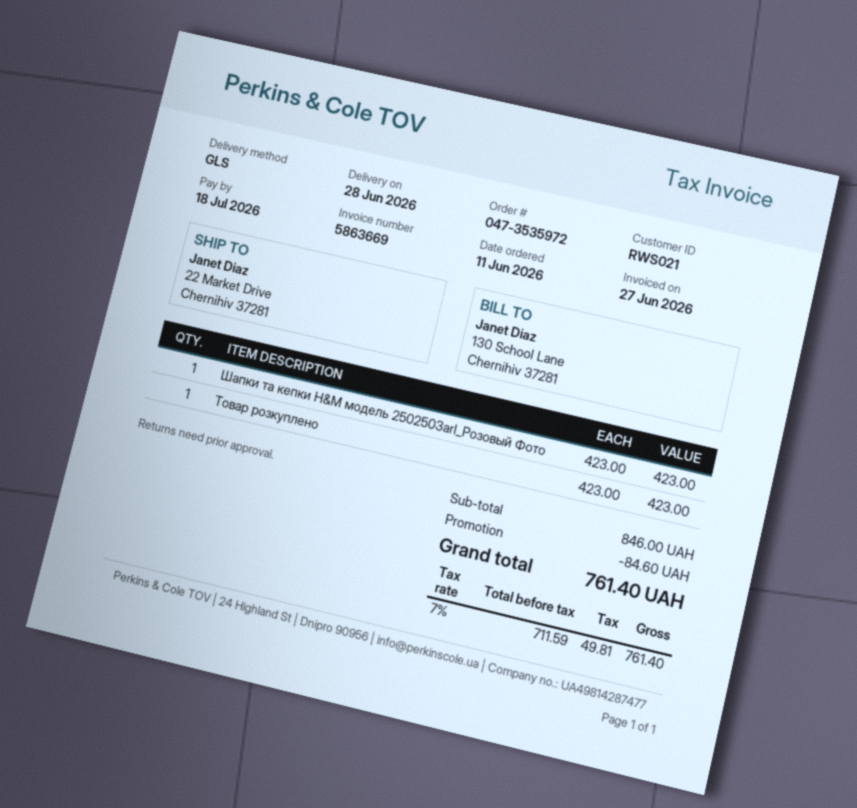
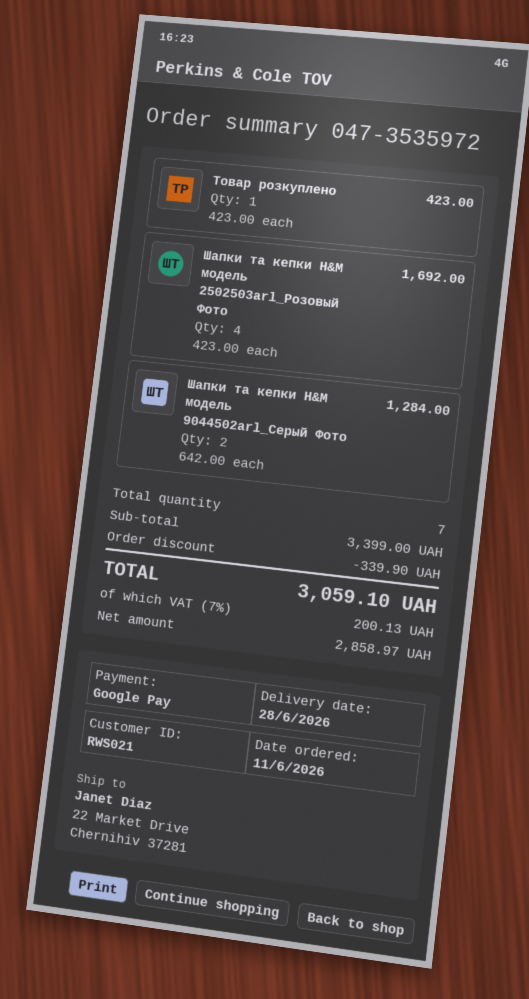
Шапки та кепки H&M модель 2502503arl_Розовый Фото: 1 x 423.00 = 423.00 -> 4 x 423.00 = 1692.00
Шапки та кепки H&M модель 9044502arl_Серый Фото: none -> 2 x 642.00 = 1284.00
subtotal: 846.00 -> 3399.00
discount: 84.60 -> 339.90
net: 711.59 -> 2858.97
tax: 7% = 49.81 -> 7% = 200.13
total: 761.40 -> 3059.10

